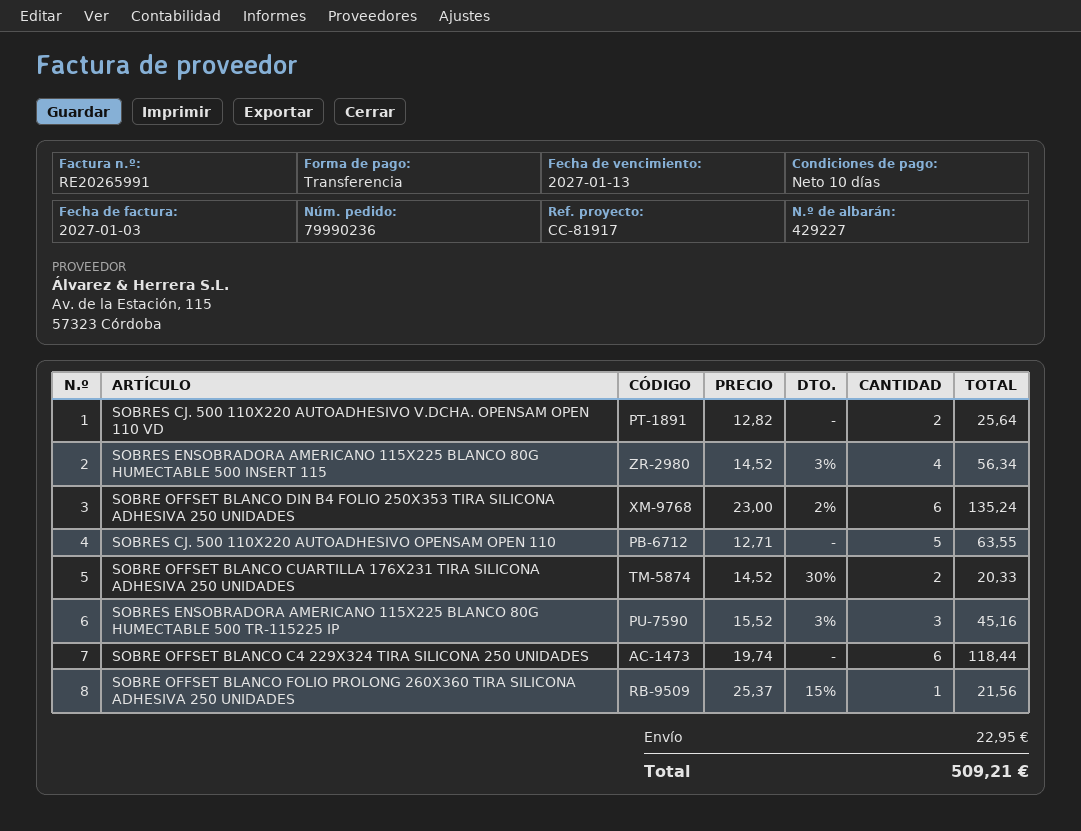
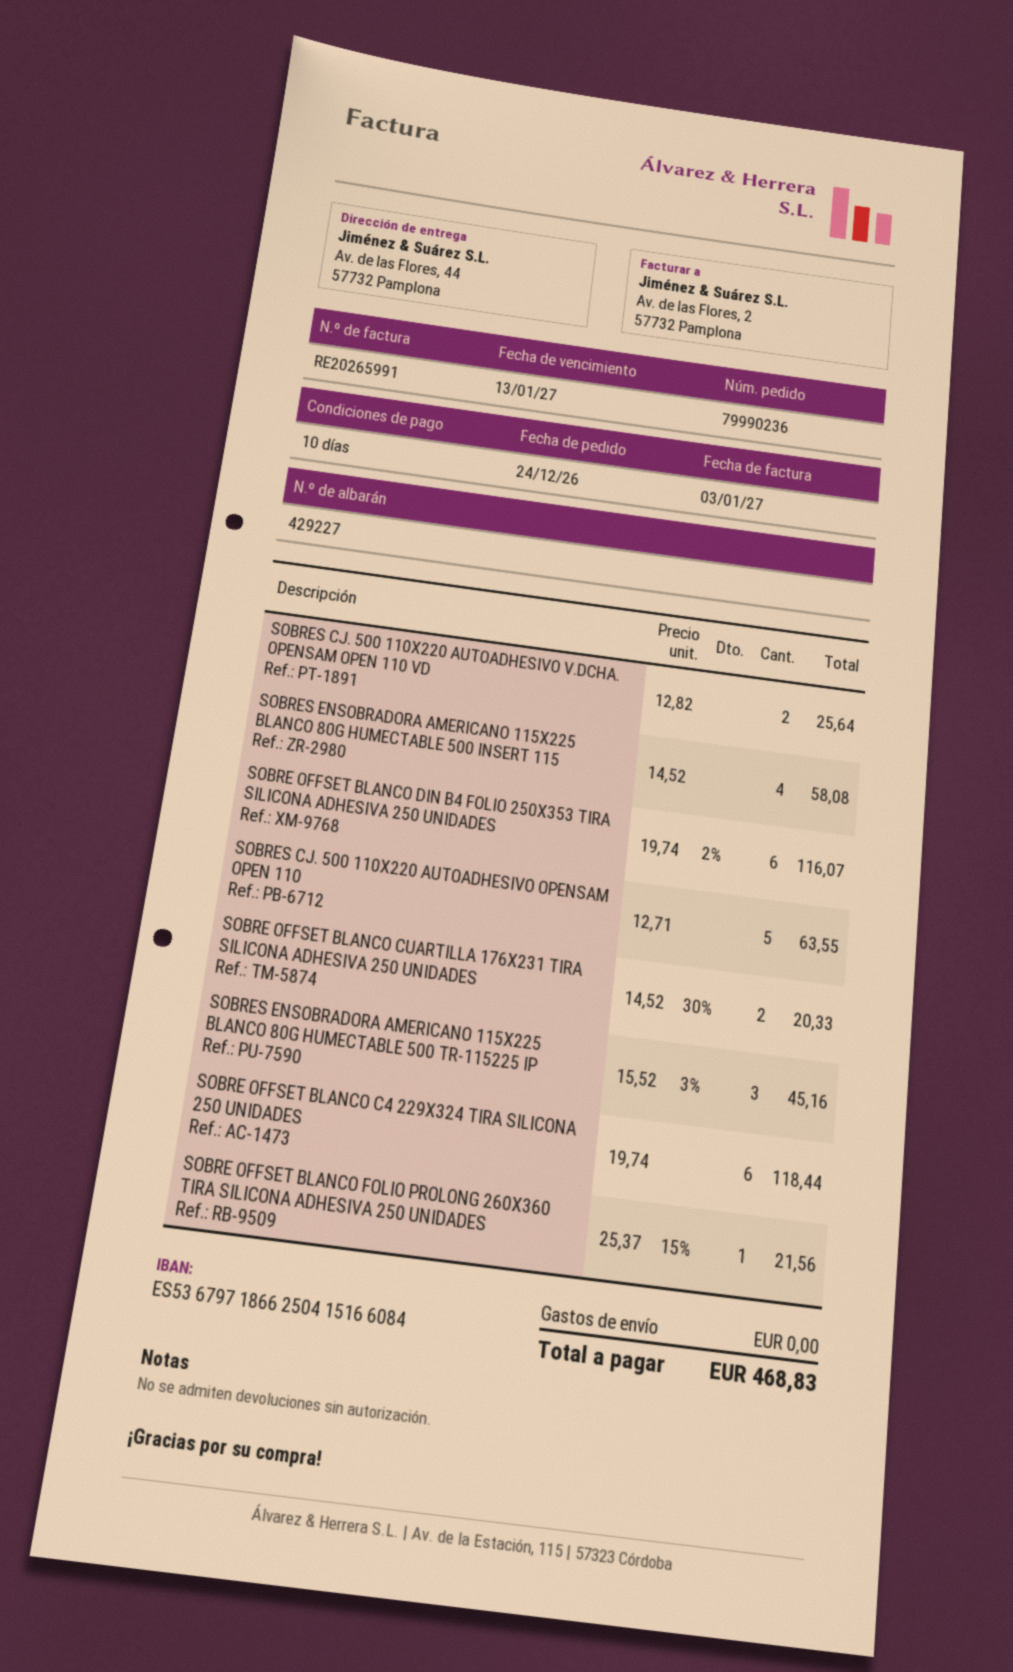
SOBRES ENSOBRADORA AMERICANO 115X225 BLANCO 80G HUMECTABLE 500 INSERT 115: 4 x 14.52 - 3% = 56.34 -> 4 x 14.52 = 58.08
SOBRE OFFSET BLANCO DIN B4 FOLIO 250X353 TIRA SILICONA ADHESIVA 250 UNIDADES: 6 x 23.00 - 2% = 135.24 -> 6 x 19.74 - 2% = 116.07
shipping: 22.95 -> 0.00
total: 509.21 -> 468.83

